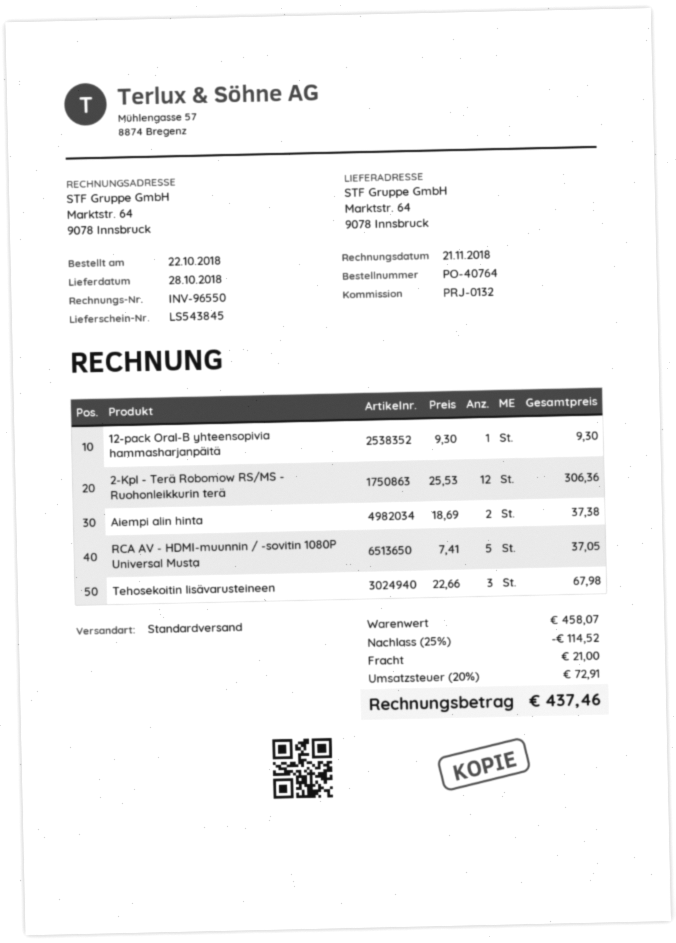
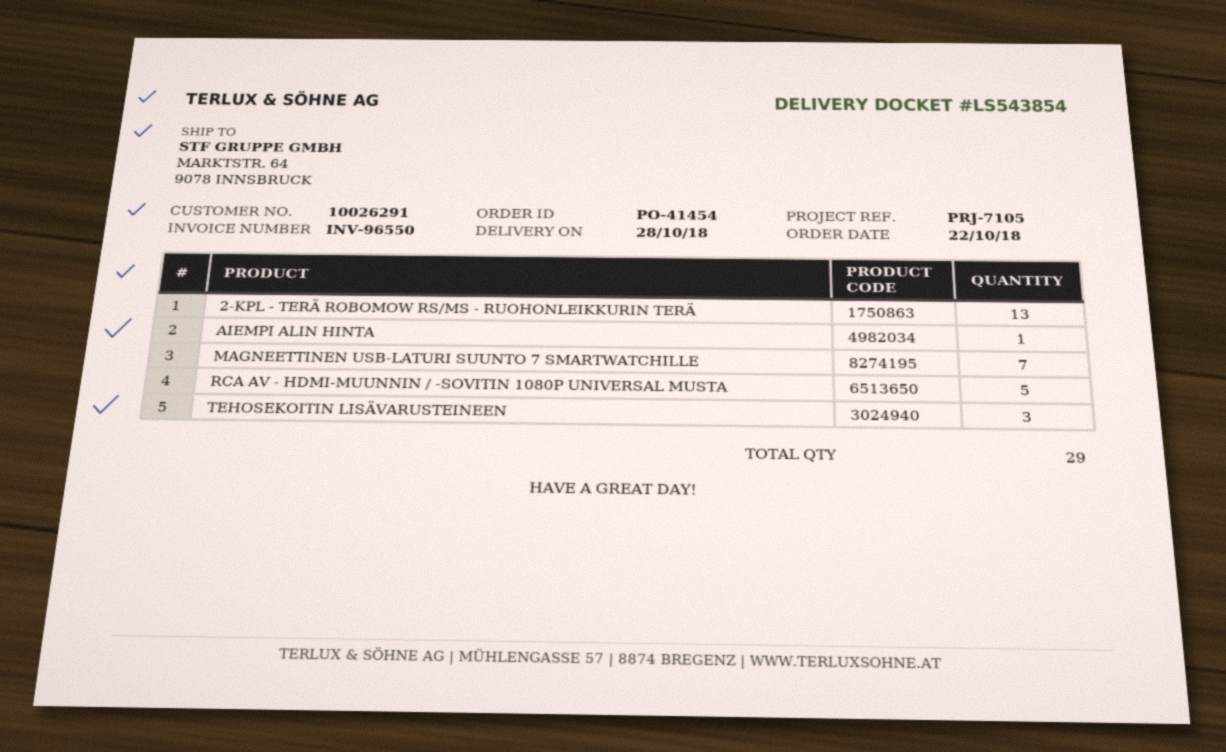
order number: PO-40764 -> PO-41454
delivery note number: LS543845 -> LS543854
reference: PRJ-0132 -> PRJ-7105
12-pack Oral-B yhteensopivia hammasharjanpäitä: 1 -> none
2-Kpl - Terä Robomow RS/MS - Ruohonleikkurin terä: 12 -> 13
Aiempi alin hinta: 2 -> 1
MAGNEETTINEN USB-LATURI SUUNTO 7 SMARTWATCHILLE: none -> 7

